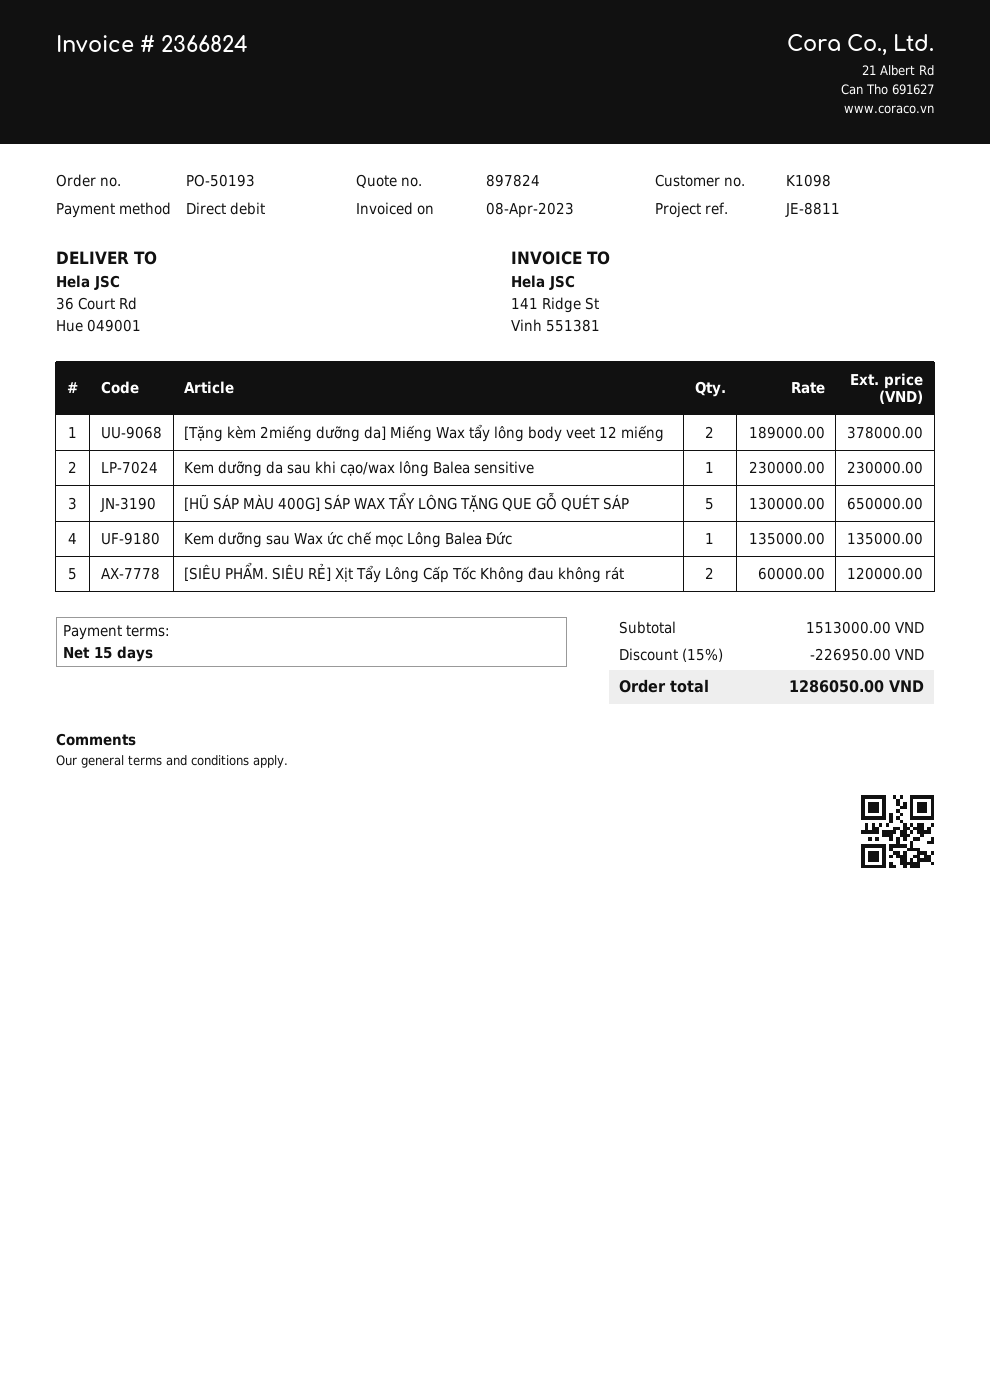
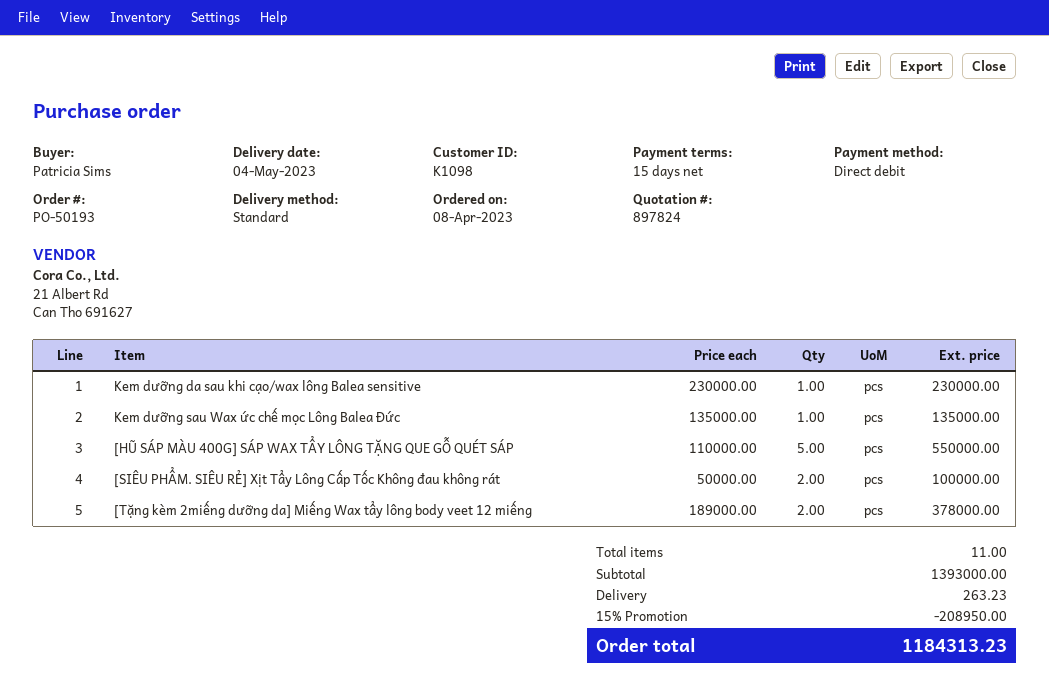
[HŨ SÁP MÀU 400G] SÁP WAX TẨY LÔNG TẶNG QUE GỖ QUÉT SÁP: 5 x 130000.00 = 650000.00 -> 5 x 110000.00 = 550000.00
[SIÊU PHẨM. SIÊU RẺ] Xịt Tẩy Lông Cấp Tốc Không đau không rát: 2 x 60000.00 = 120000.00 -> 2 x 50000.00 = 100000.00
subtotal: 1513000.00 -> 1393000.00
discount: 15% = 226950.00 -> 15% = 208950.00
shipping: none -> 263.23
total: 1286050.00 -> 1184313.23

